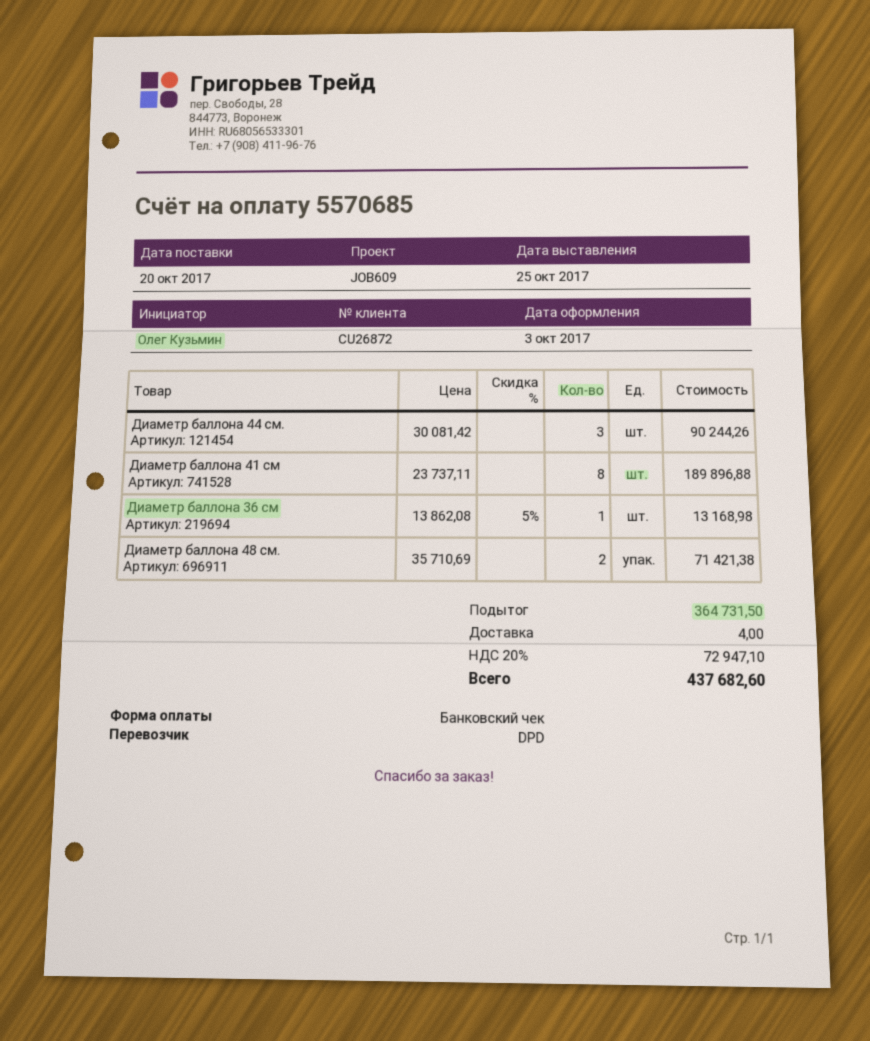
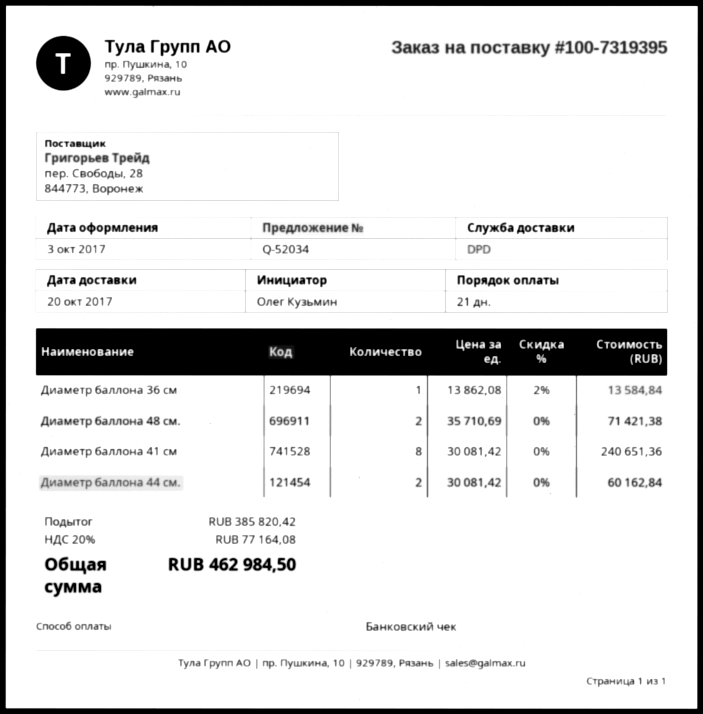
Диаметр баллона 44 см.: 3 x 30081.42 = 90244.26 -> 2 x 30081.42 = 60162.84
Диаметр баллона 41 см: 8 x 23737.11 = 189896.88 -> 8 x 30081.42 = 240651.36
Диаметр баллона 36 см: 1 x 13862.08 - 5% = 13168.98 -> 1 x 13862.08 - 2% = 13584.84
subtotal: 364731.50 -> 385820.42
shipping: 4.00 -> none
tax: 20% = 72947.10 -> 20% = 77164.08
total: 437682.60 -> 462984.50

